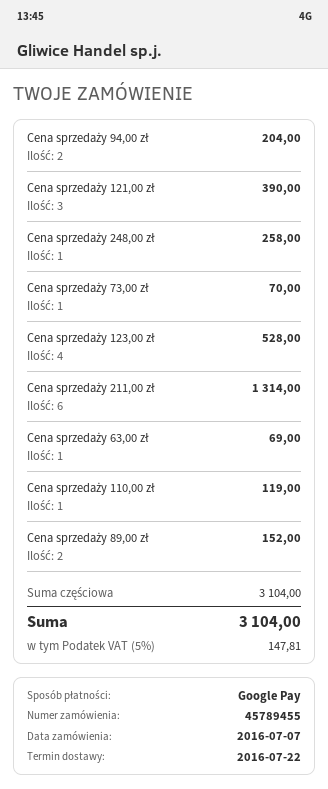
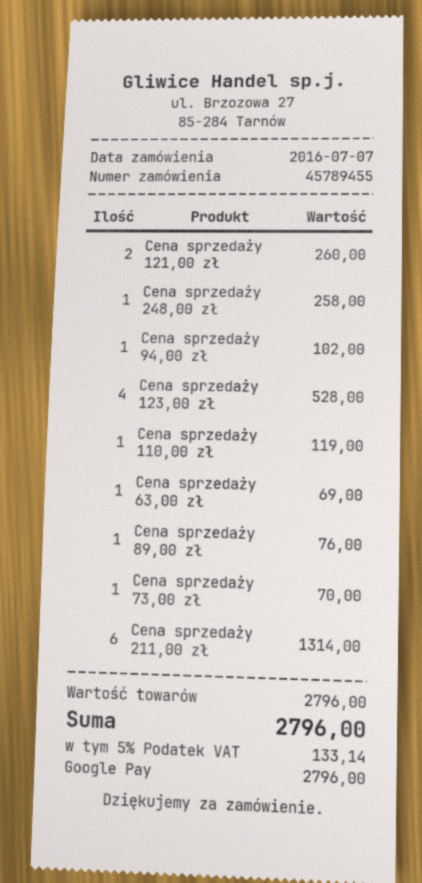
Cena sprzedaży 94,00 zł: 2 for 204.00 -> 1 for 102.00
Cena sprzedaży 121,00 zł: 3 for 390.00 -> 2 for 260.00
Cena sprzedaży 89,00 zł: 2 for 152.00 -> 1 for 76.00
subtotal: 3104.00 -> 2796.00
tax: 5% = 147.81 -> 5% = 133.14
total: 3104.00 -> 2796.00

